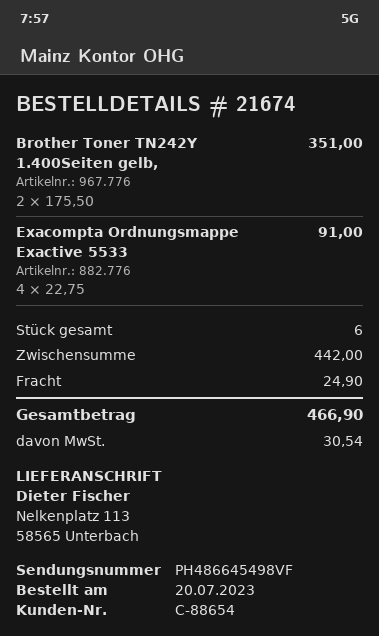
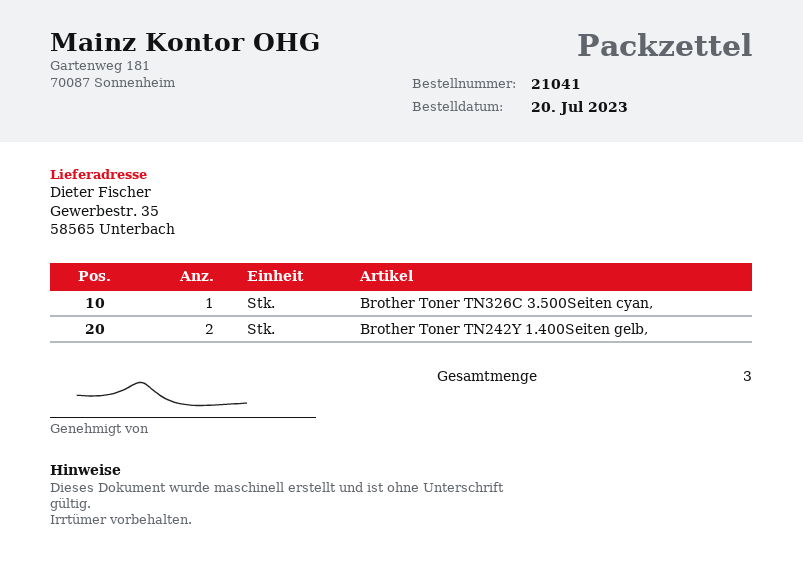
order number: 21674 -> 21041
ship to: Nelkenplatz 113, 58565 Unterbach -> Gewerbestr. 35, 58565 Unterbach
Exacompta Ordnungsmappe Exactive 5533: 4 -> none
Brother Toner TN326C 3.500Seiten cyan,: none -> 1
total quantity: 6 -> 3

